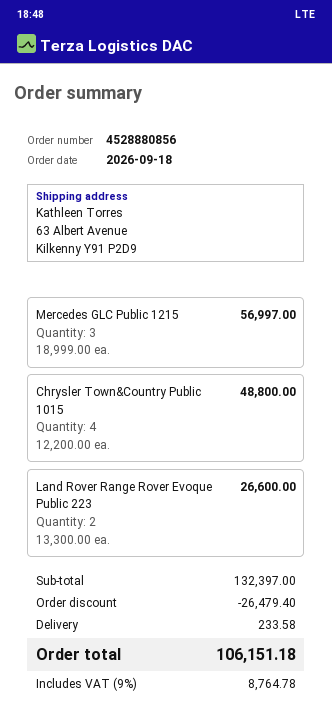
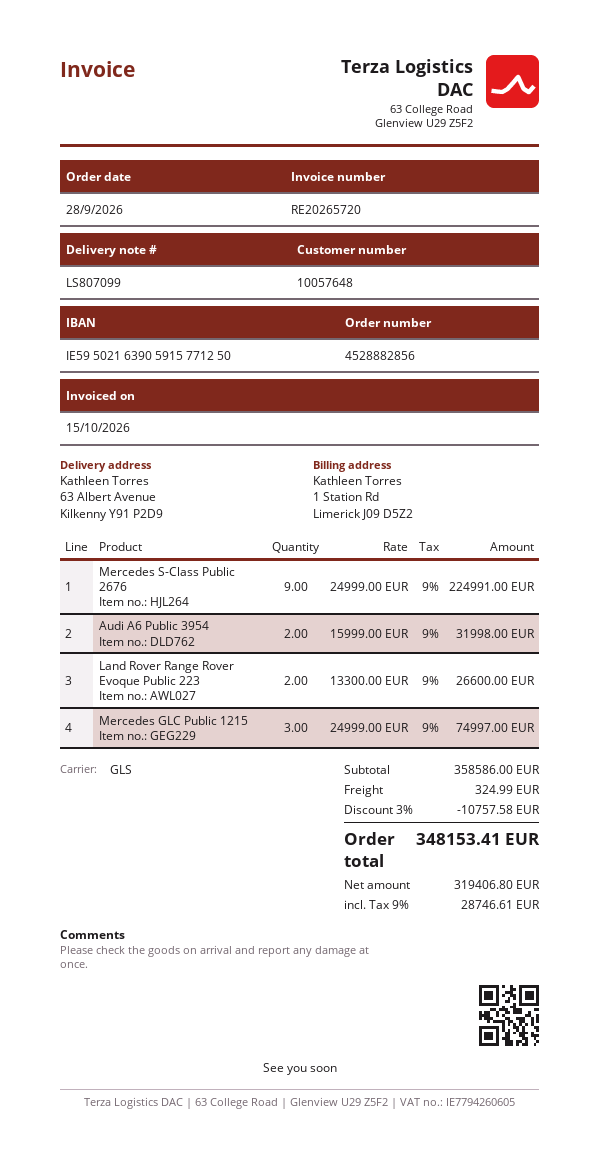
order number: 4528880856 -> 4528882856
order date: 2026-09-18 -> 2026-09-28
Mercedes GLC Public 1215: 3 x 18999.00 = 56997.00 -> 3 x 24999.00 = 74997.00
Chrysler Town&Country Public 1015: 4 x 12200.00 = 48800.00 -> none
Mercedes S-Class Public 2676: none -> 9 x 24999.00 = 224991.00
Audi A6 Public 3954: none -> 2 x 15999.00 = 31998.00
subtotal: 132397.00 -> 358586.00
discount: 26479.40 -> 10757.58
shipping: 233.58 -> 324.99
tax: 9% = 8764.78 -> 9% = 28746.61
total: 106151.18 -> 348153.41

